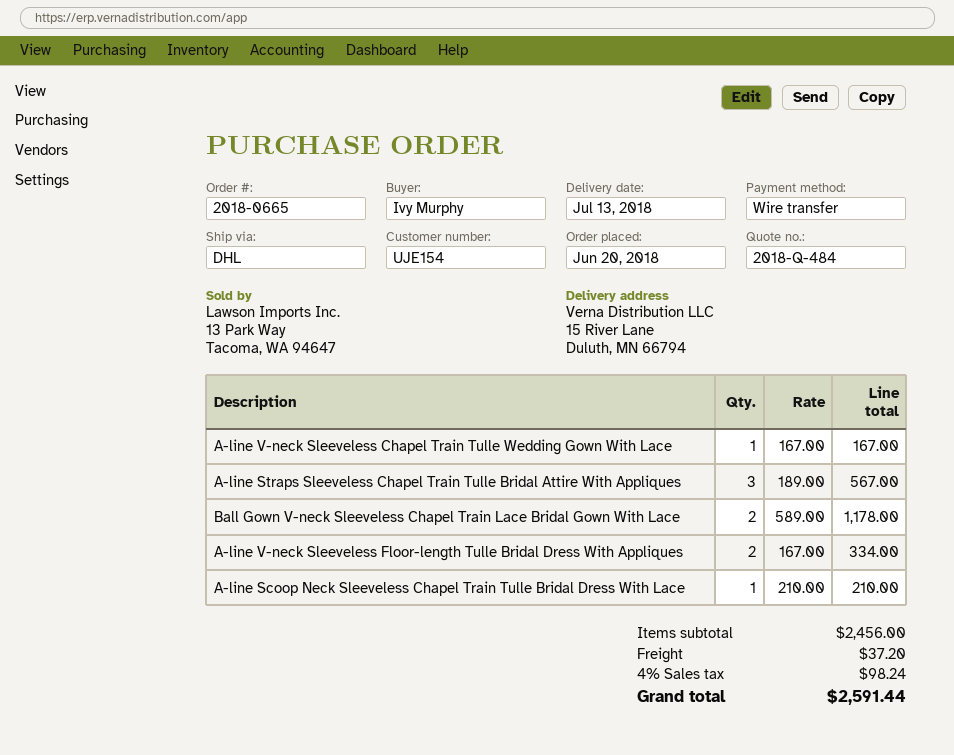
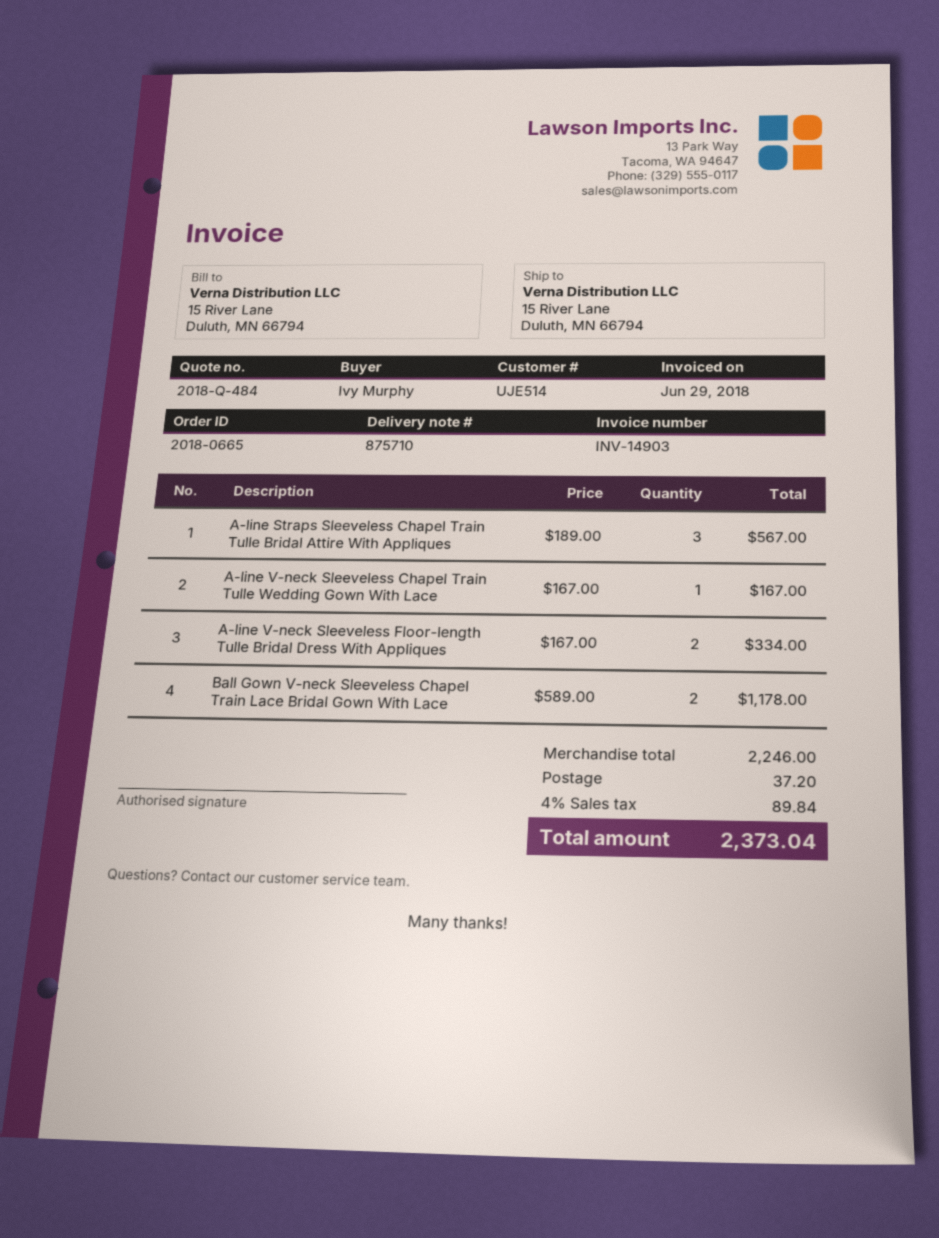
customer number: UJE154 -> UJE514
A-line Scoop Neck Sleeveless Chapel Train Tulle Bridal Dress With Lace: 1 x 210.00 = 210.00 -> none
subtotal: 2456.00 -> 2246.00
tax: 4% = 98.24 -> 4% = 89.84
total: 2591.44 -> 2373.04

